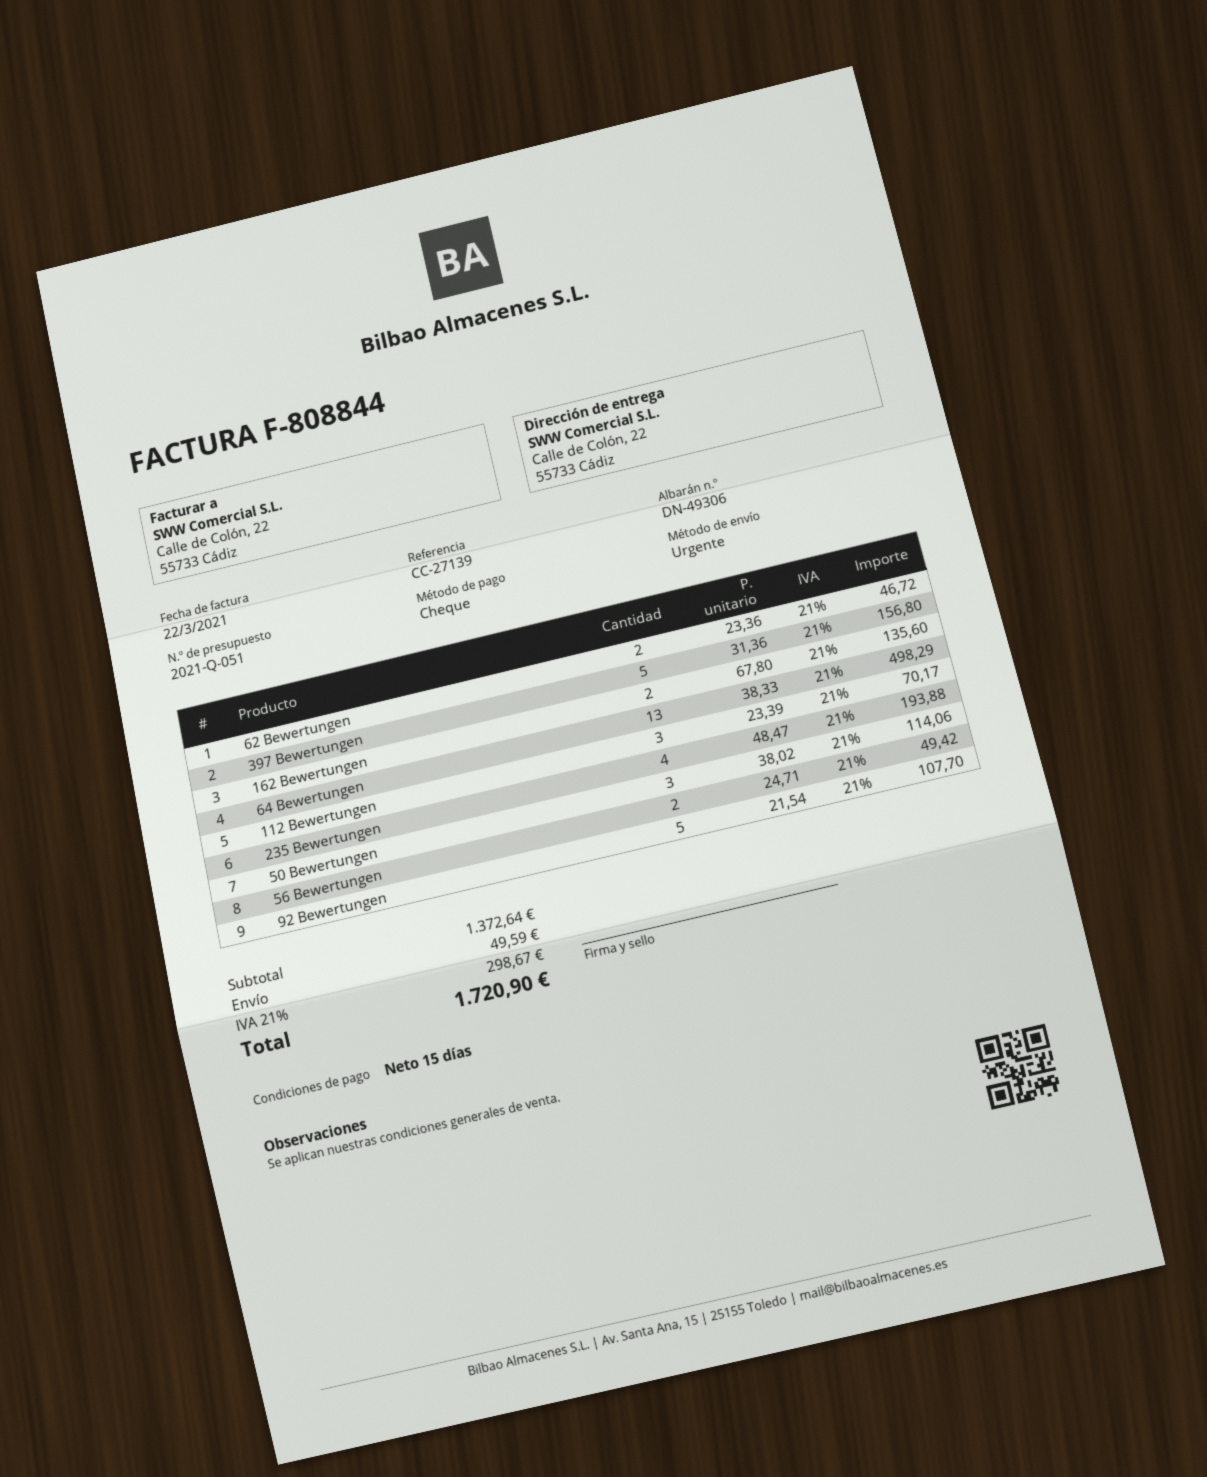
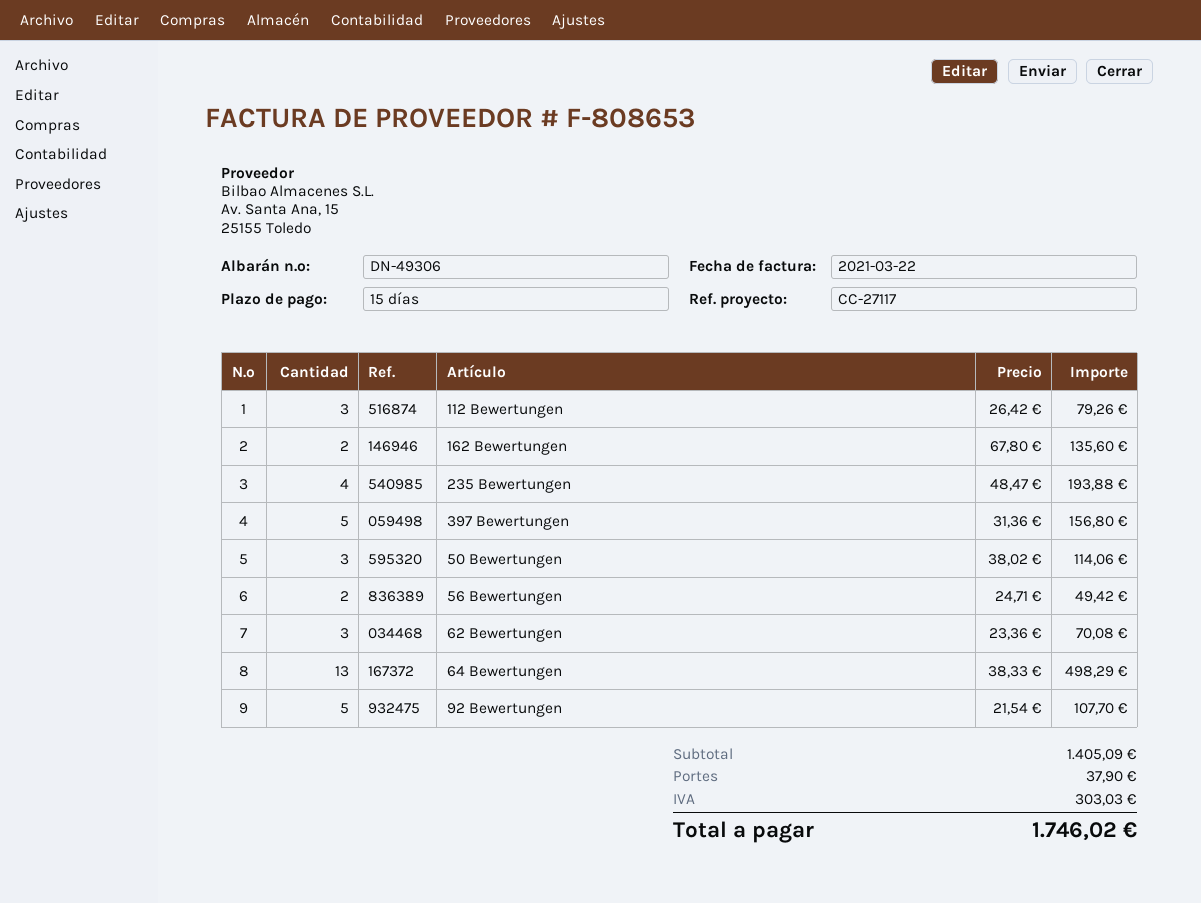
invoice number: F-808844 -> F-808653
reference: CC-27139 -> CC-27117
62 Bewertungen: 2 x 23.36 = 46.72 -> 3 x 23.36 = 70.08
112 Bewertungen: 3 x 23.39 = 70.17 -> 3 x 26.42 = 79.26
subtotal: 1372.64 -> 1405.09
shipping: 49.59 -> 37.90
tax: 298.67 -> 303.03
total: 1720.90 -> 1746.02

